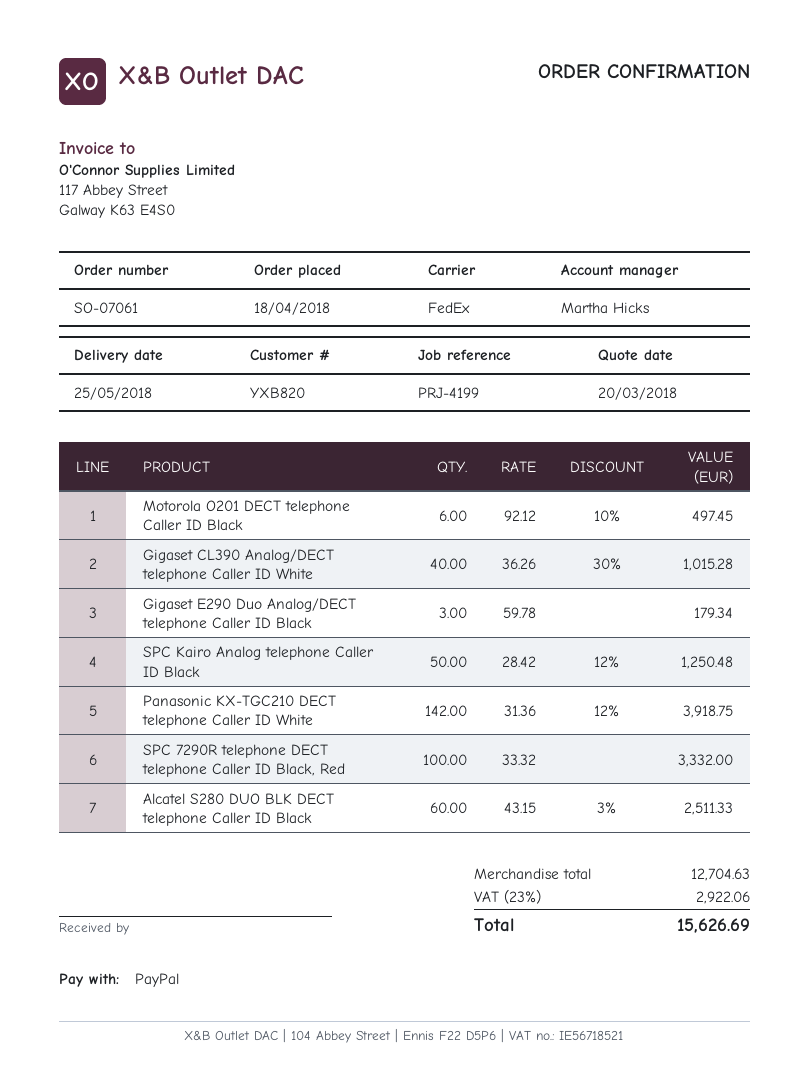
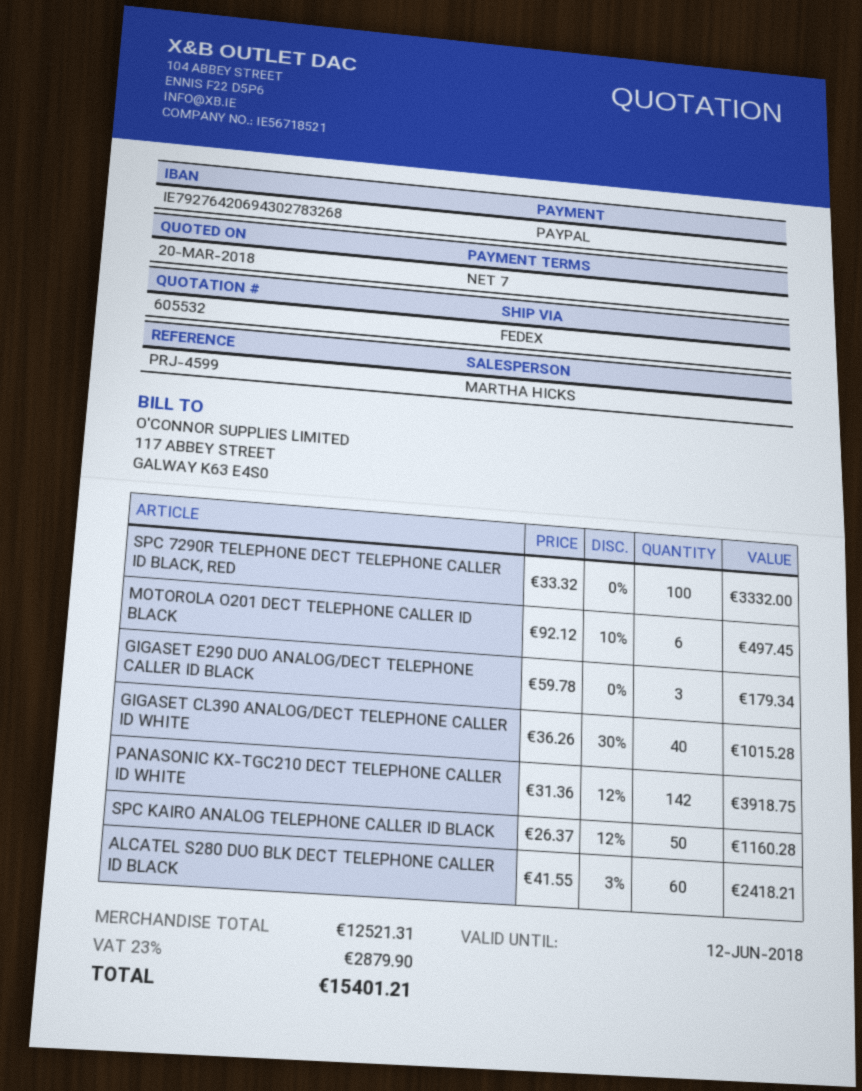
reference: PRJ-4199 -> PRJ-4599
SPC Kairo Analog telephone Caller ID Black: 50 x 28.42 - 12% = 1250.48 -> 50 x 26.37 - 12% = 1160.28
Alcatel S280 DUO BLK DECT telephone Caller ID Black: 60 x 43.15 - 3% = 2511.33 -> 60 x 41.55 - 3% = 2418.21
subtotal: 12704.63 -> 12521.31
tax: 23% = 2922.06 -> 23% = 2879.90
total: 15626.69 -> 15401.21

